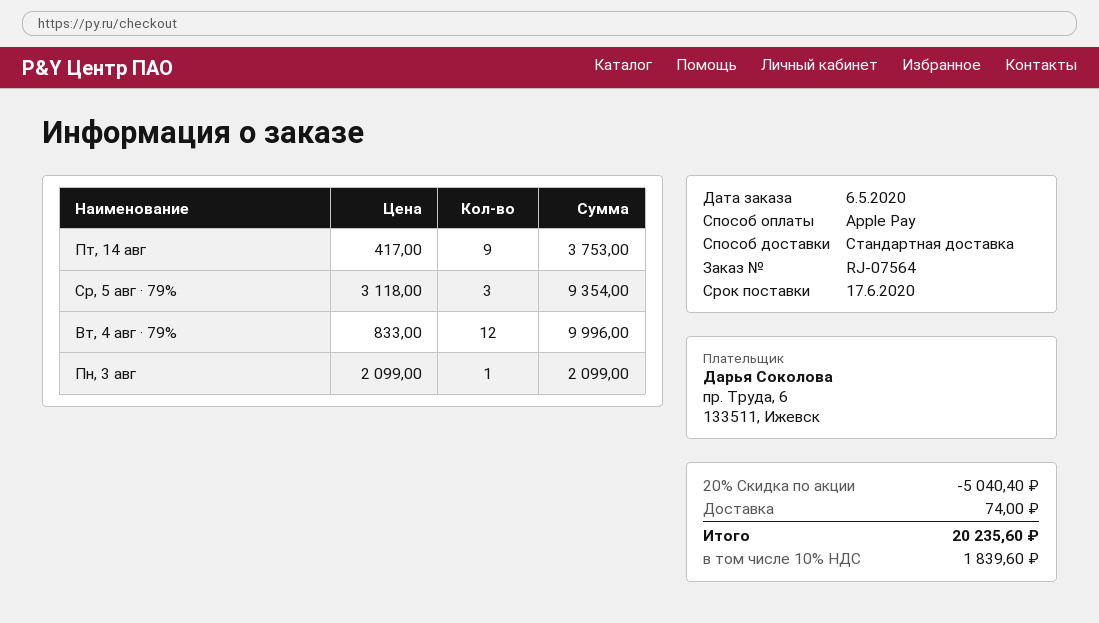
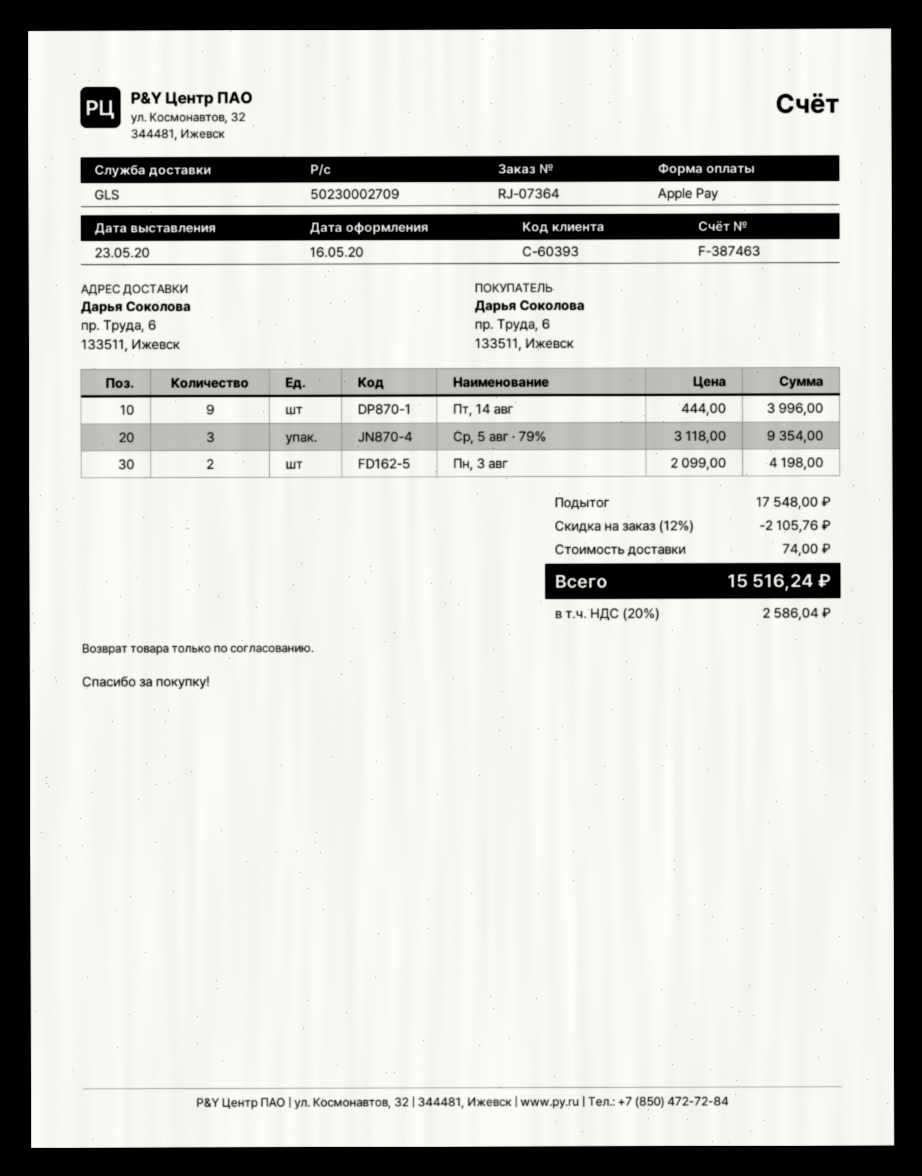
order number: RJ-07564 -> RJ-07364
order date: 2020-05-06 -> 2020-05-16
shipping method: standard -> GLS
Пт, 14 авг: 9 x 417.00 = 3753.00 -> 9 x 444.00 = 3996.00
Вт, 4 авг · 79%: 12 x 833.00 = 9996.00 -> none
Пн, 3 авг: 1 x 2099.00 = 2099.00 -> 2 x 2099.00 = 4198.00
discount: 20% = 5040.40 -> 12% = 2105.76
tax: 10% = 1839.60 -> 20% = 2586.04
total: 20235.60 -> 15516.24

